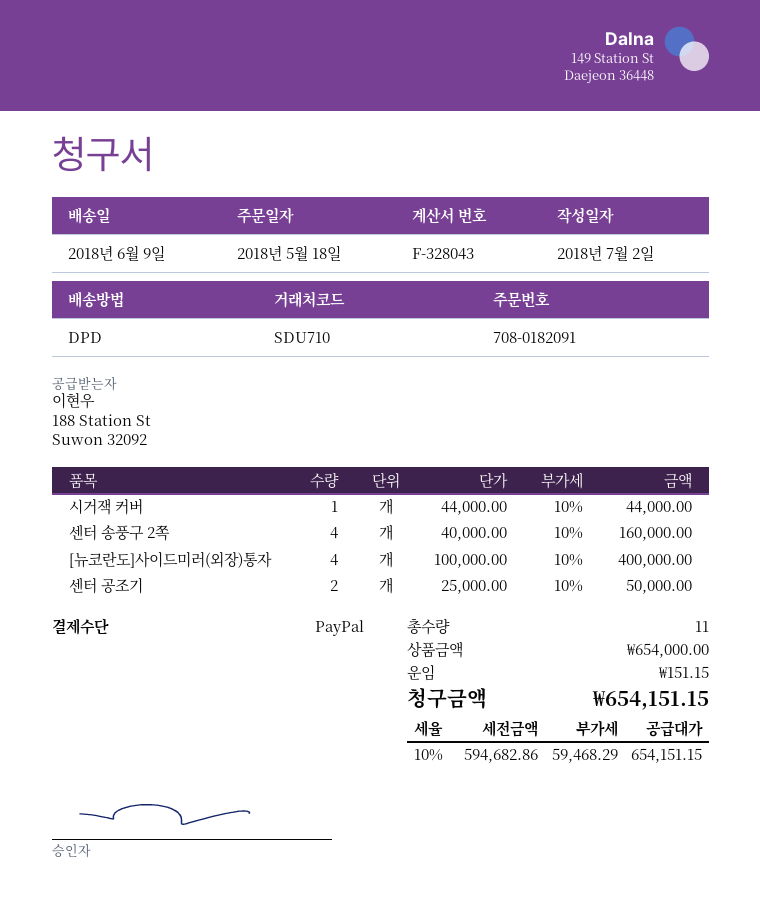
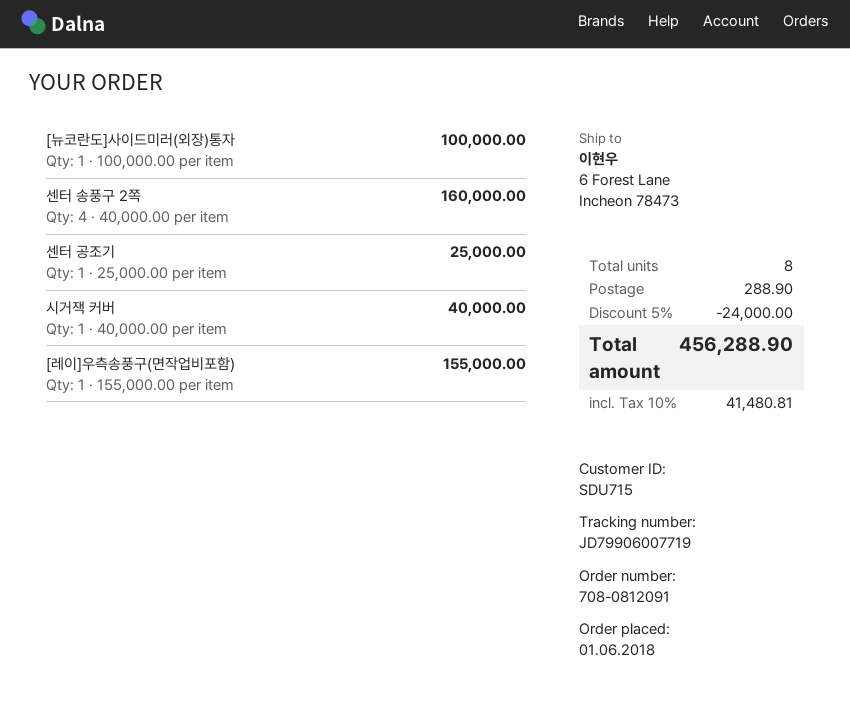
order number: 708-0182091 -> 708-0812091
order date: 2018-05-18 -> 2018-06-01
customer number: SDU710 -> SDU715
시거잭 커버: 1 x 44000.00 = 44000.00 -> 1 x 40000.00 = 40000.00
[뉴코란도]사이드미러(외장)통자: 4 x 100000.00 = 400000.00 -> 1 x 100000.00 = 100000.00
센터 공조기: 2 x 25000.00 = 50000.00 -> 1 x 25000.00 = 25000.00
[레이]우측송풍구(면작업비포함): none -> 1 x 155000.00 = 155000.00
total quantity: 11 -> 8
discount: none -> 5% = 24000.00
shipping: 151.15 -> 288.90
tax: 10% = 59468.29 -> 10% = 41480.81
total: 654151.15 -> 456288.90

